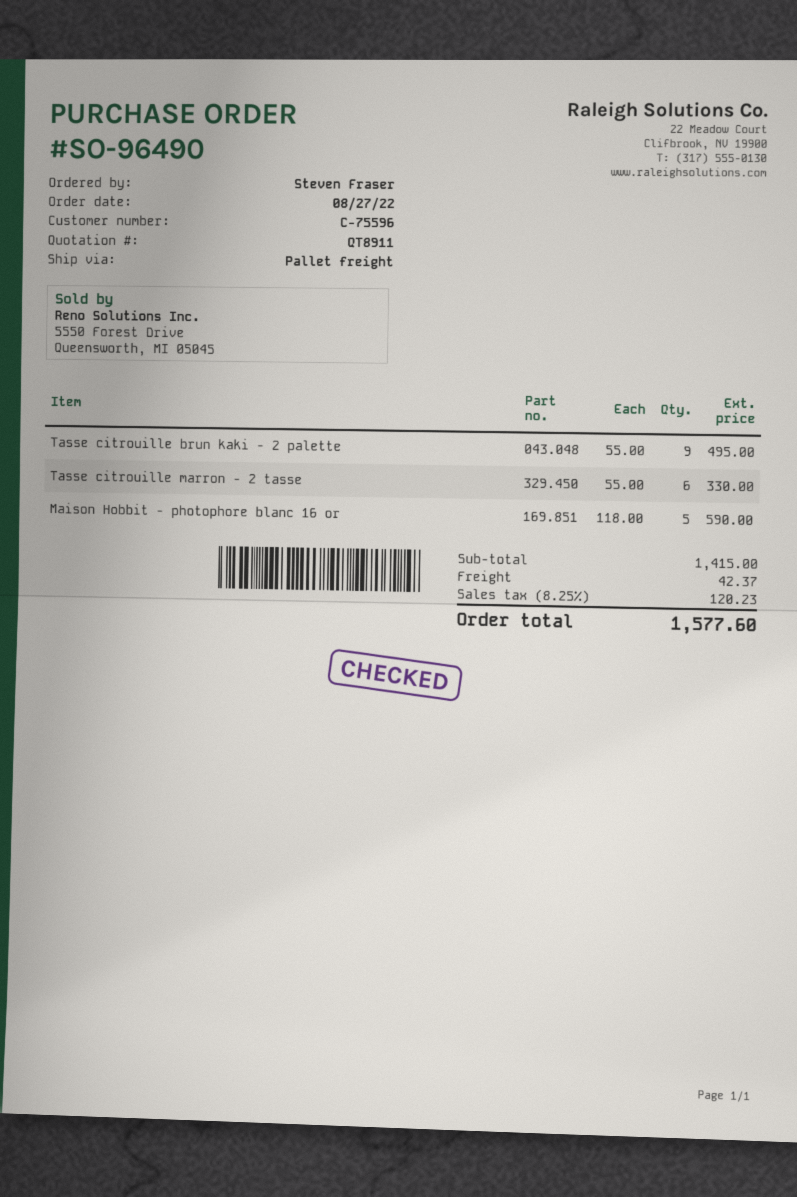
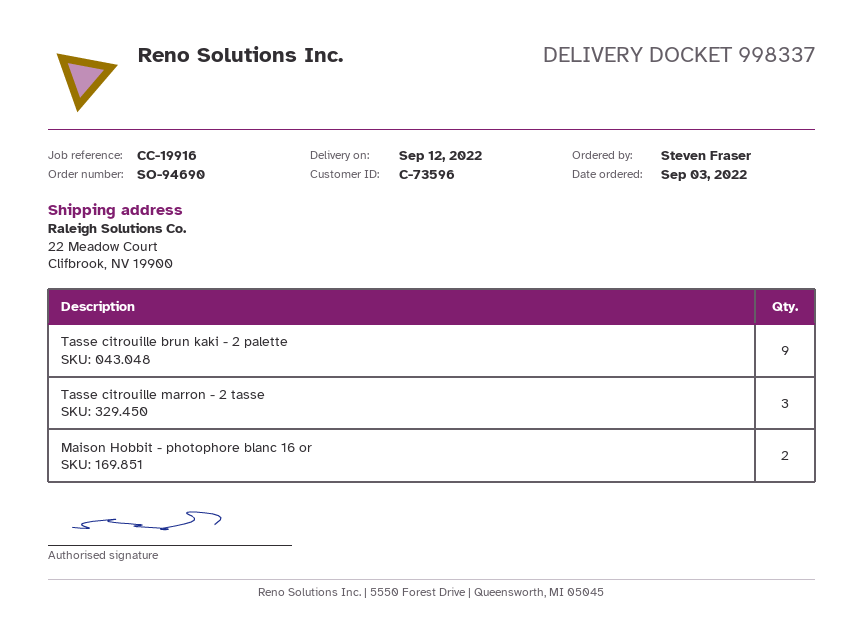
order number: SO-96490 -> SO-94690
order date: 2022-08-27 -> 2022-09-03
customer number: C-75596 -> C-73596
Tasse citrouille marron - 2 tasse: 6 -> 3
Maison Hobbit - photophore blanc 16 or: 5 -> 2

